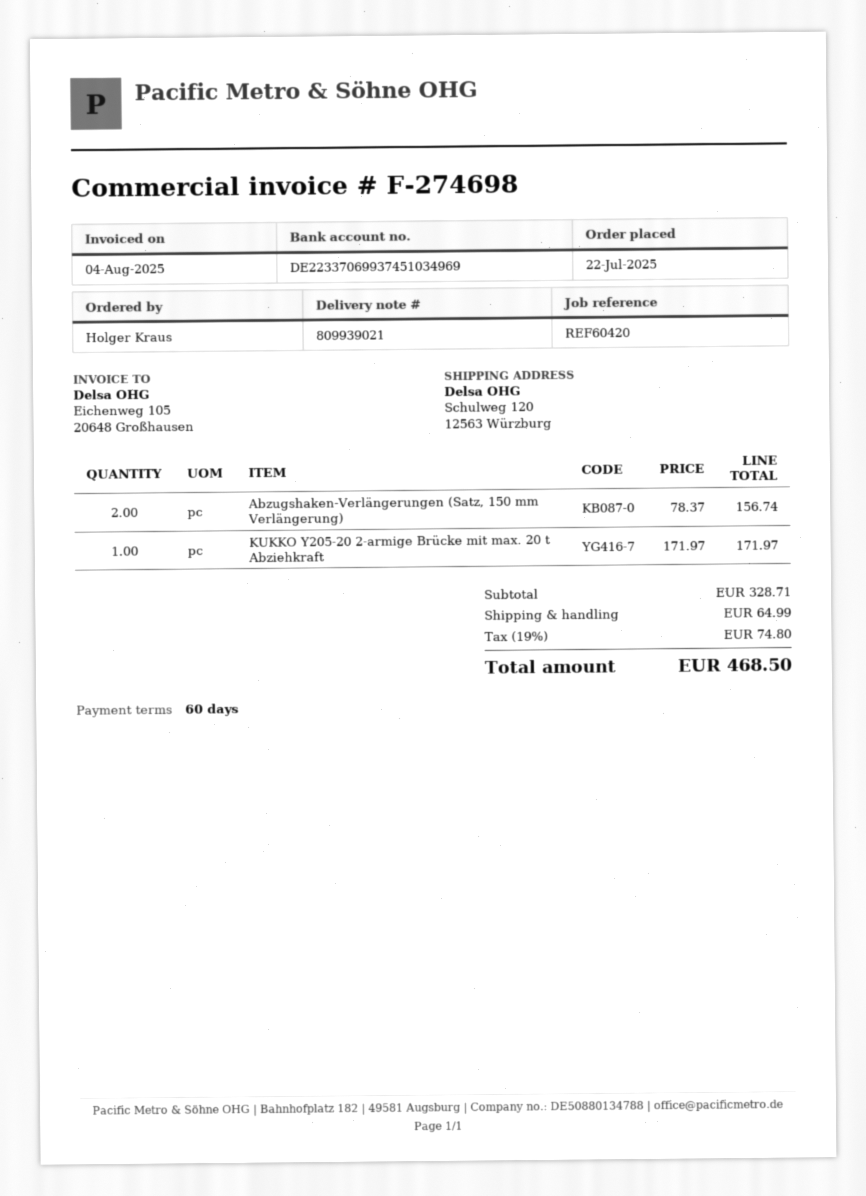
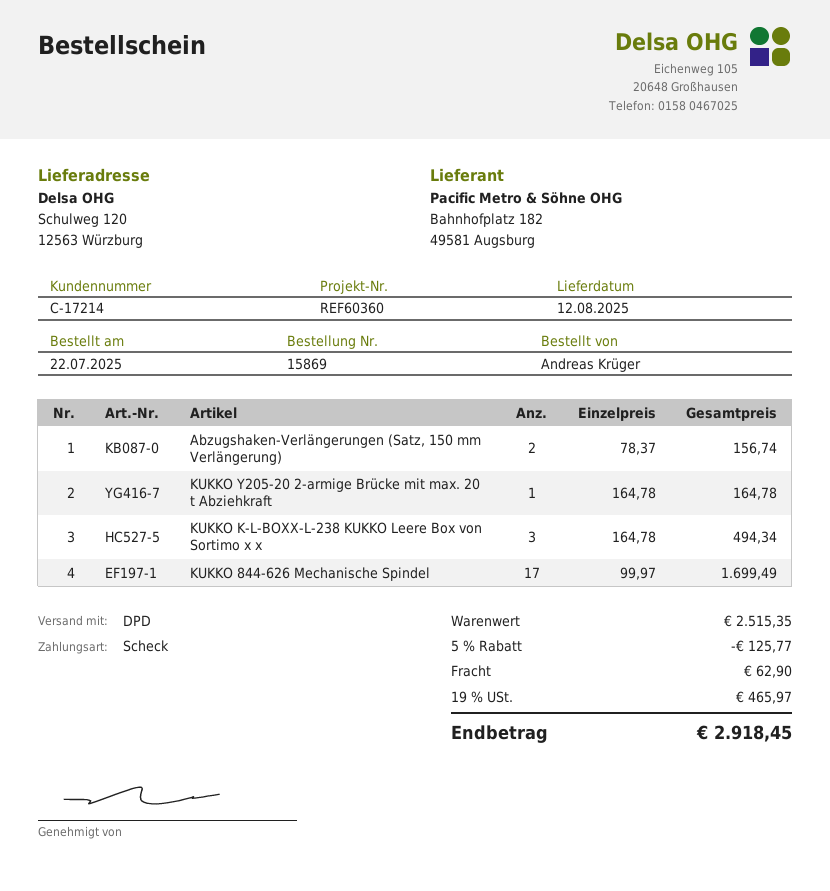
reference: REF60420 -> REF60360
ordered by: Holger Kraus -> Andreas Krüger
KUKKO Y205-20 2-armige Brücke mit max. 20 t Abziehkraft: 1 x 171.97 = 171.97 -> 1 x 164.78 = 164.78
KUKKO K-L-BOXX-L-238 KUKKO Leere Box von Sortimo x x: none -> 3 x 164.78 = 494.34
KUKKO 844-626 Mechanische Spindel: none -> 17 x 99.97 = 1699.49
subtotal: 328.71 -> 2515.35
discount: none -> 5% = 125.77
shipping: 64.99 -> 62.90
tax: 19% = 74.80 -> 19% = 465.97
total: 468.50 -> 2918.45

